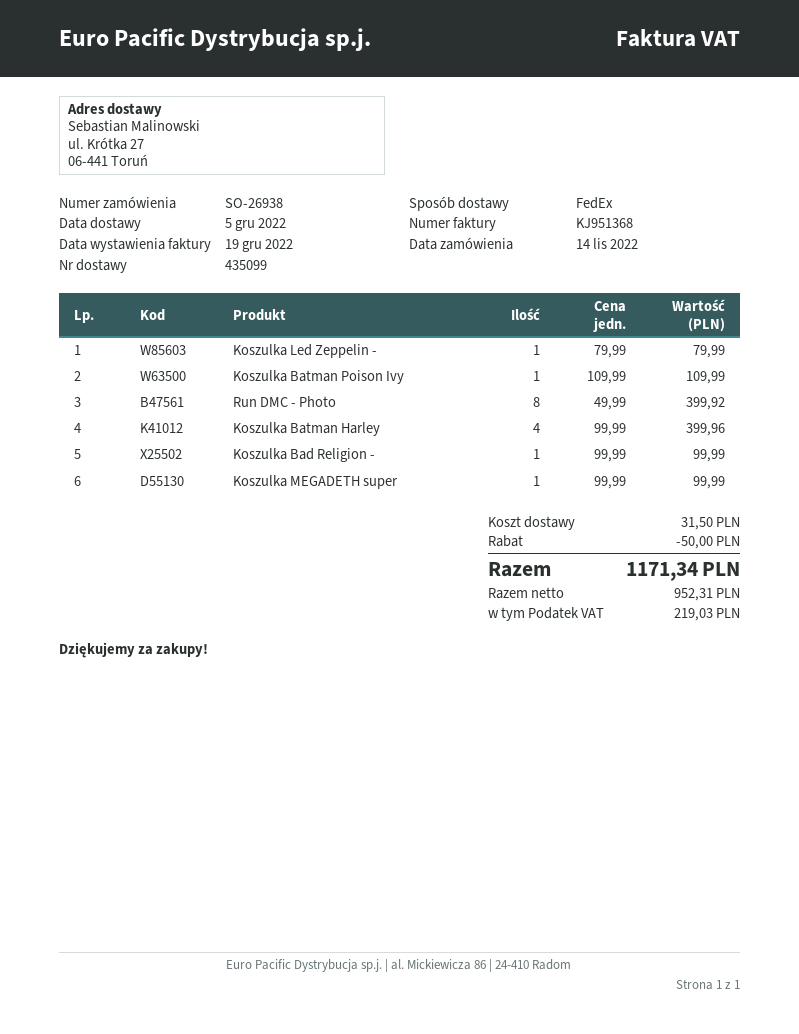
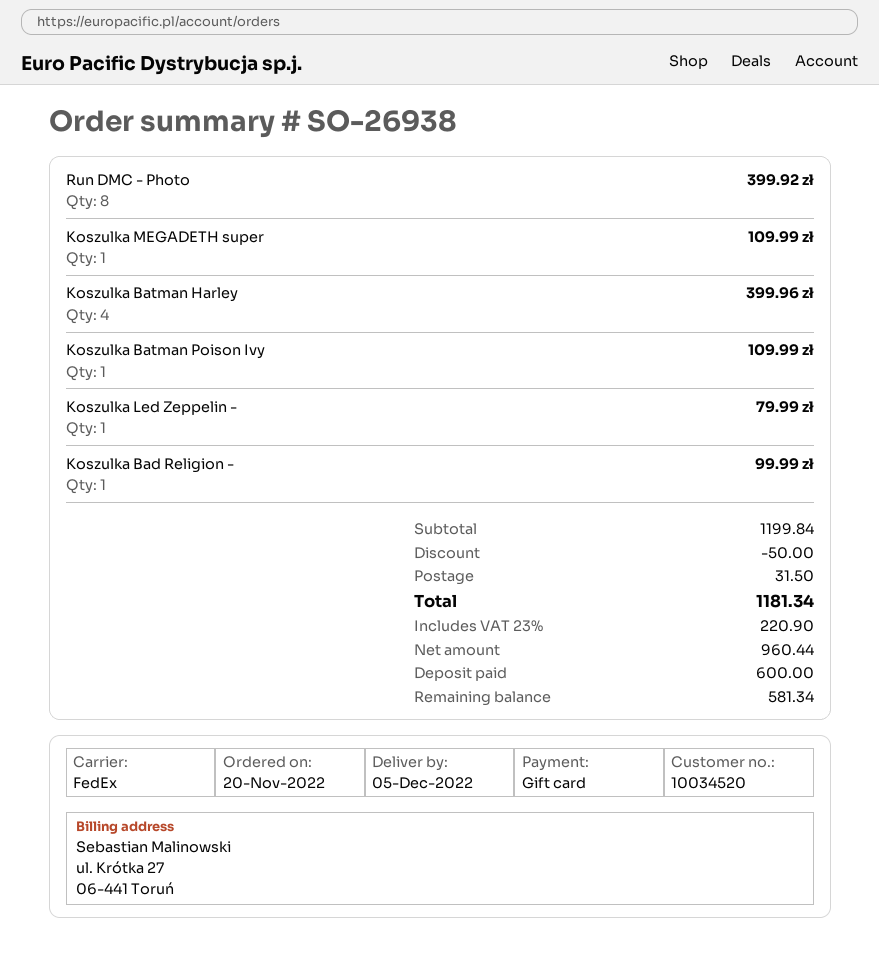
order date: 2022-11-14 -> 2022-11-20
Koszulka MEGADETH super: 1 for 99.99 -> 1 for 109.99
net: 952.31 -> 960.44
tax: 219.03 -> 220.90
total: 1171.34 -> 1181.34

